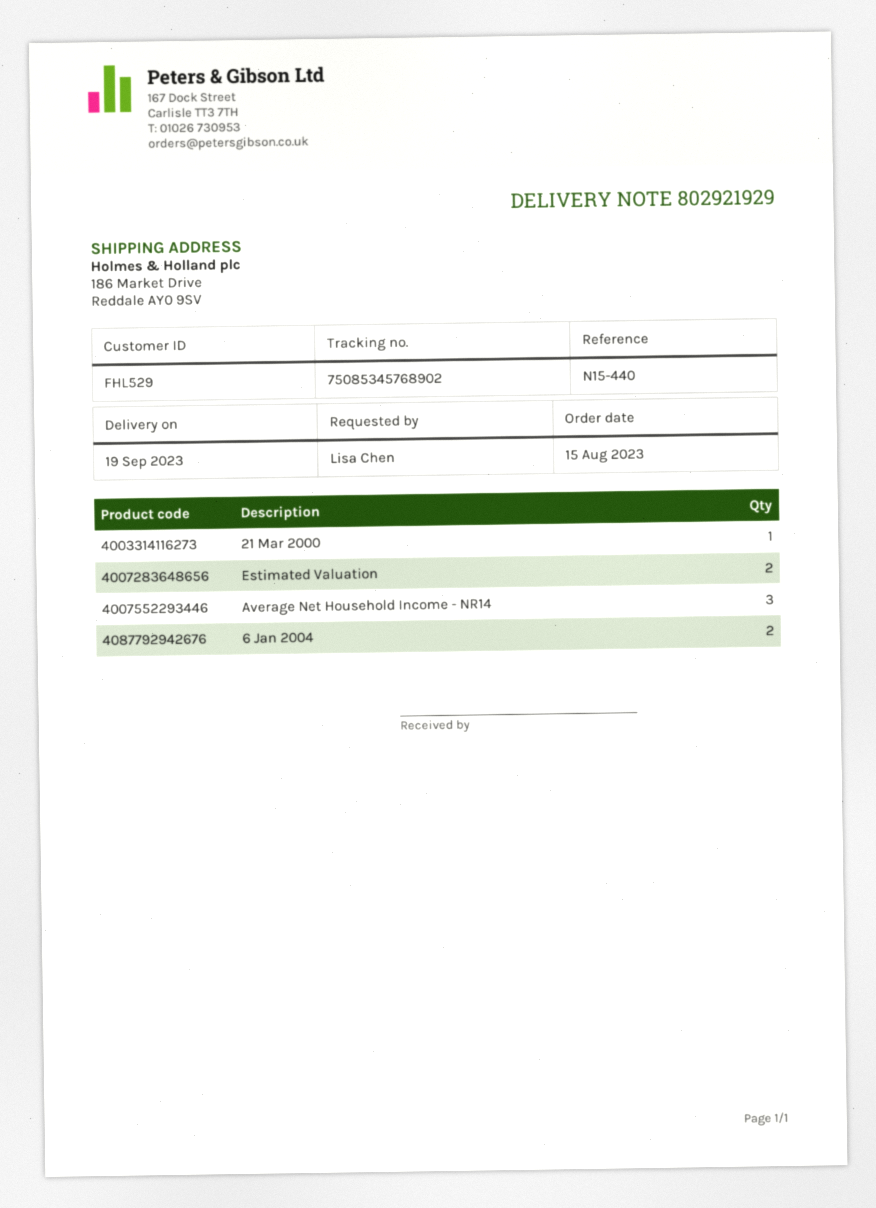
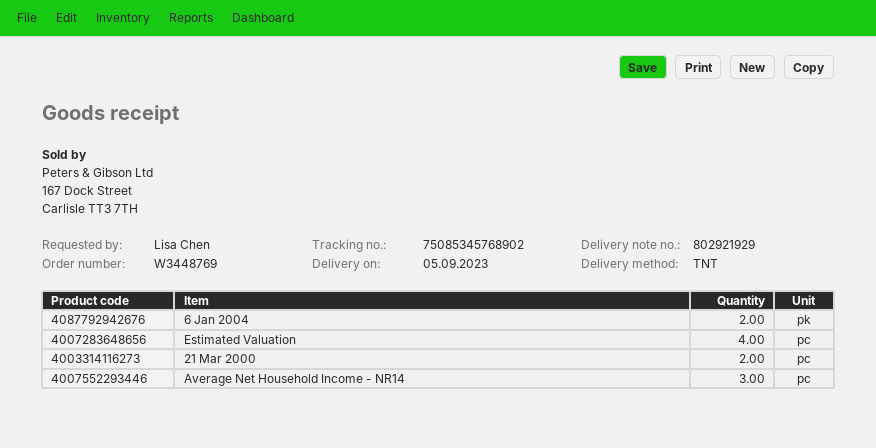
delivery date: 2023-09-19 -> 2023-09-05
21 Mar 2000: 1 -> 2
Estimated Valuation: 2 -> 4

